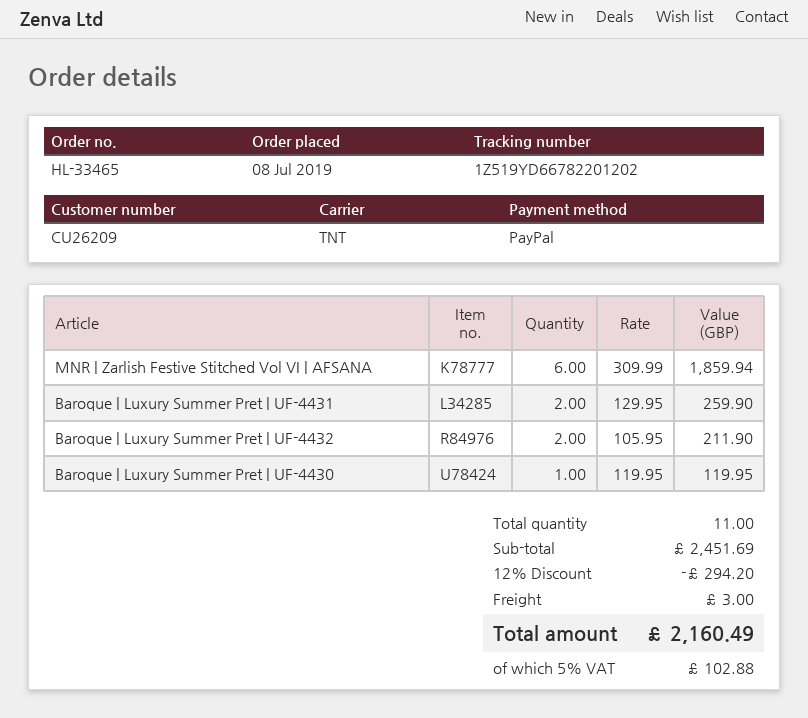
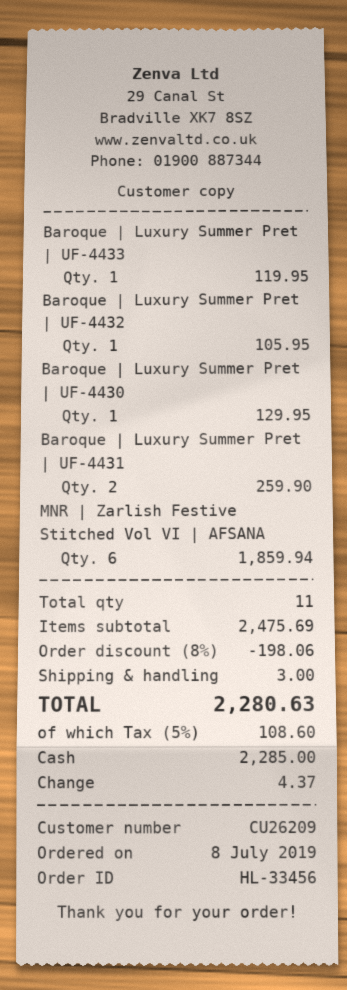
order number: HL-33465 -> HL-33456
payment method: PayPal -> cash
Baroque | Luxury Summer Pret | UF-4432: 2 for 211.90 -> 1 for 105.95
Baroque | Luxury Summer Pret | UF-4430: 1 for 119.95 -> 1 for 129.95
Baroque | Luxury Summer Pret | UF-4433: none -> 1 for 119.95
subtotal: 2451.69 -> 2475.69
discount: 12% = 294.20 -> 8% = 198.06
tax: 5% = 102.88 -> 5% = 108.60
total: 2160.49 -> 2280.63

